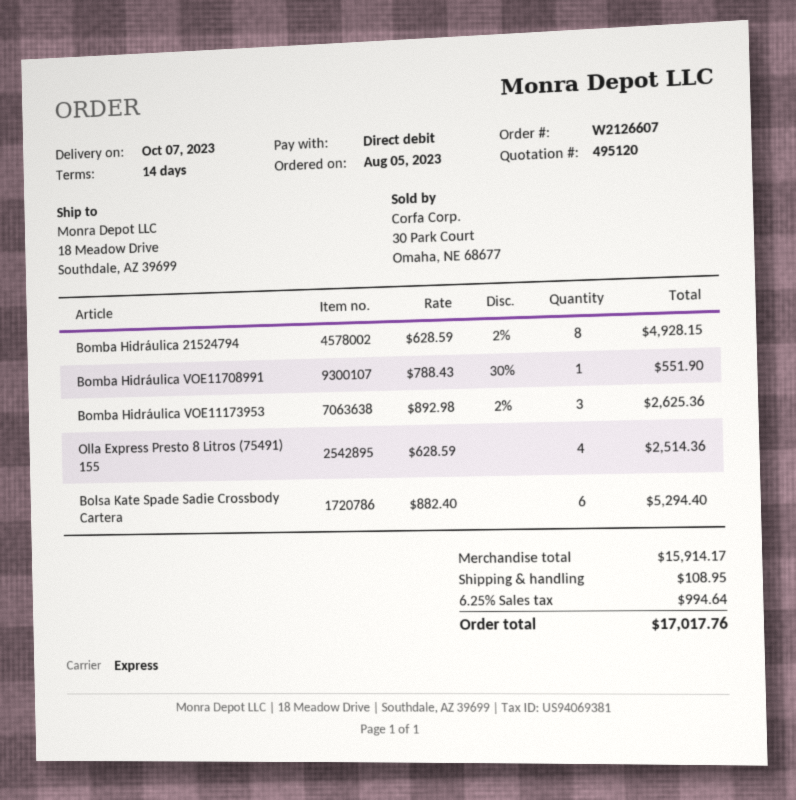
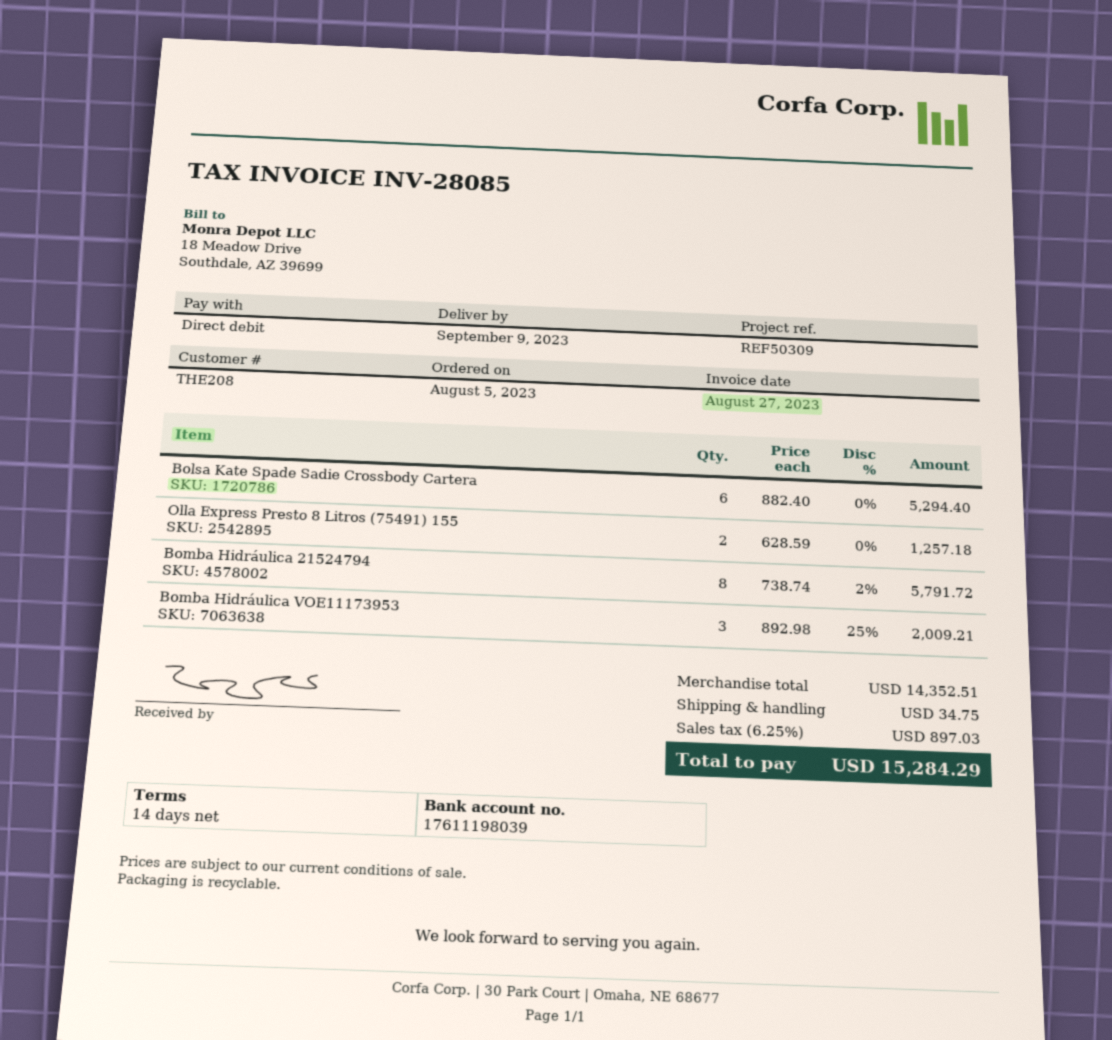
delivery date: 2023-10-07 -> 2023-09-09
Bomba Hidráulica 21524794: 8 x 628.59 - 2% = 4928.15 -> 8 x 738.74 - 2% = 5791.72
Bomba Hidráulica VOE11708991: 1 x 788.43 - 30% = 551.90 -> none
Bomba Hidráulica VOE11173953: 3 x 892.98 - 2% = 2625.36 -> 3 x 892.98 - 25% = 2009.21
Olla Express Presto 8 Litros (75491) 155: 4 x 628.59 = 2514.36 -> 2 x 628.59 = 1257.18
subtotal: 15914.17 -> 14352.51
shipping: 108.95 -> 34.75
tax: 6.25% = 994.64 -> 6.25% = 897.03
total: 17017.76 -> 15284.29

